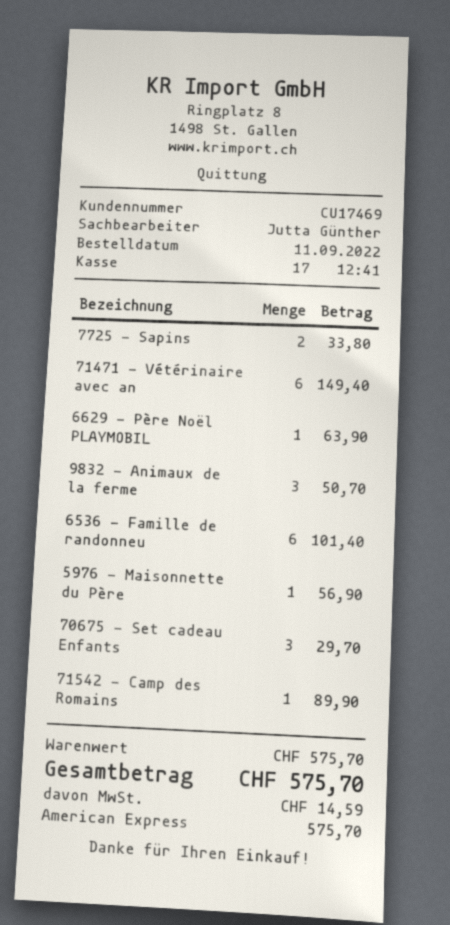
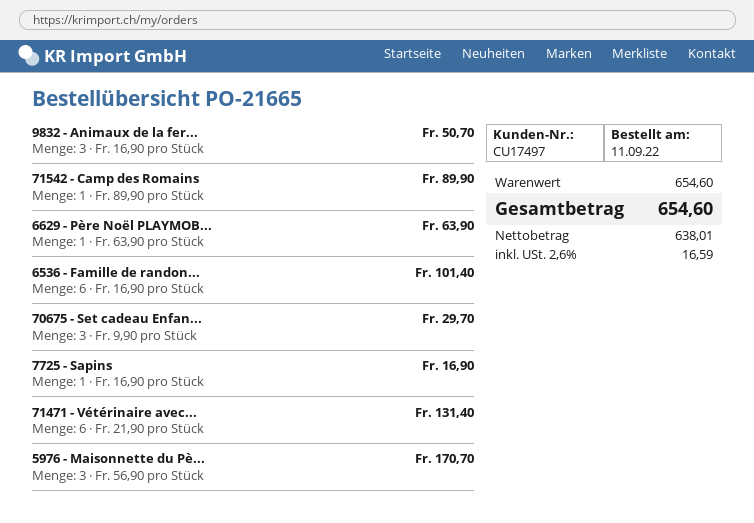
customer number: CU17469 -> CU17497
7725 - Sapins: 2 for 33.80 -> 1 for 16.90
71471 - Vétérinaire avec an: 6 for 149.40 -> 6 for 131.40
5976 - Maisonnette du Père: 1 for 56.90 -> 3 for 170.70
subtotal: 575.70 -> 654.60
tax: 14.59 -> 16.59
total: 575.70 -> 654.60

